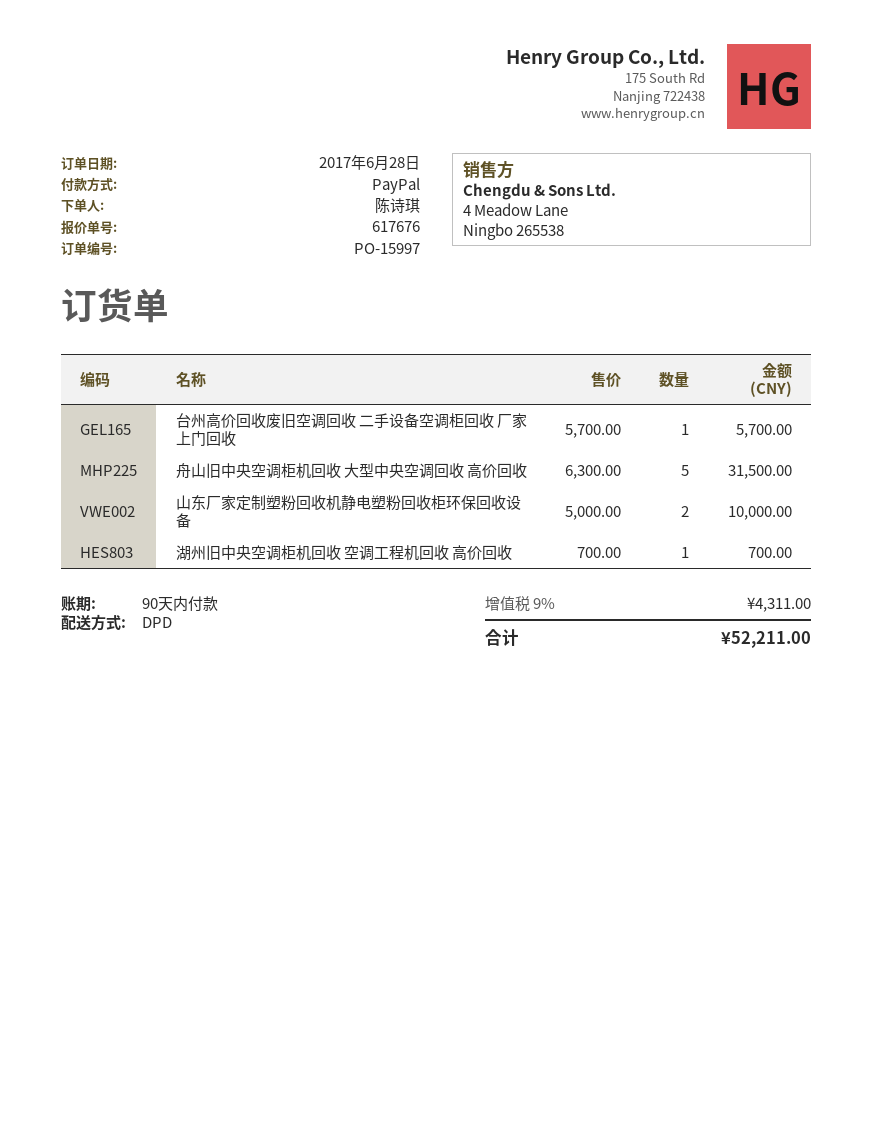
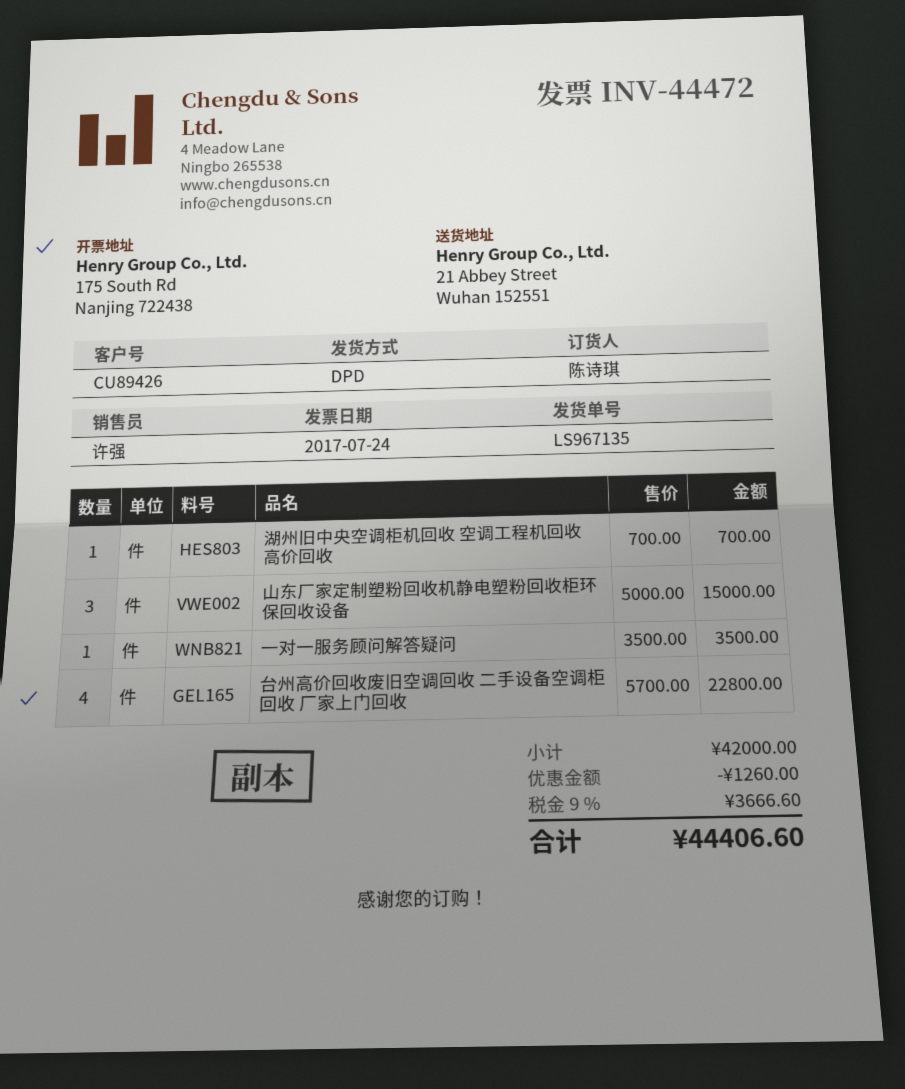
台州高价回收废旧空调回收 二手设备空调柜回收 厂家上门回收: 1 x 5700.00 = 5700.00 -> 4 x 5700.00 = 22800.00
舟山旧中央空调柜机回收 大型中央空调回收 高价回收: 5 x 6300.00 = 31500.00 -> none
山东厂家定制塑粉回收机静电塑粉回收柜环保回收设备: 2 x 5000.00 = 10000.00 -> 3 x 5000.00 = 15000.00
一对一服务顾问解答疑问: none -> 1 x 3500.00 = 3500.00
discount: none -> 1260.00
tax: 9% = 4311.00 -> 9% = 3666.60
total: 52211.00 -> 44406.60

